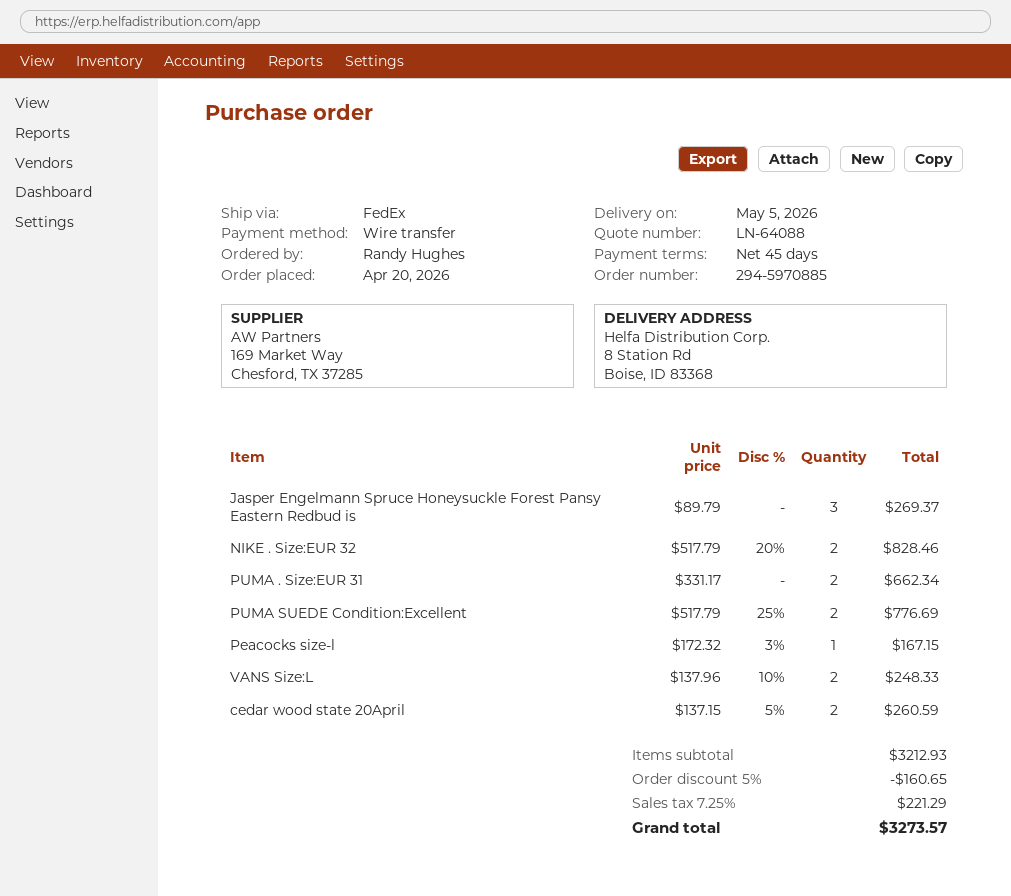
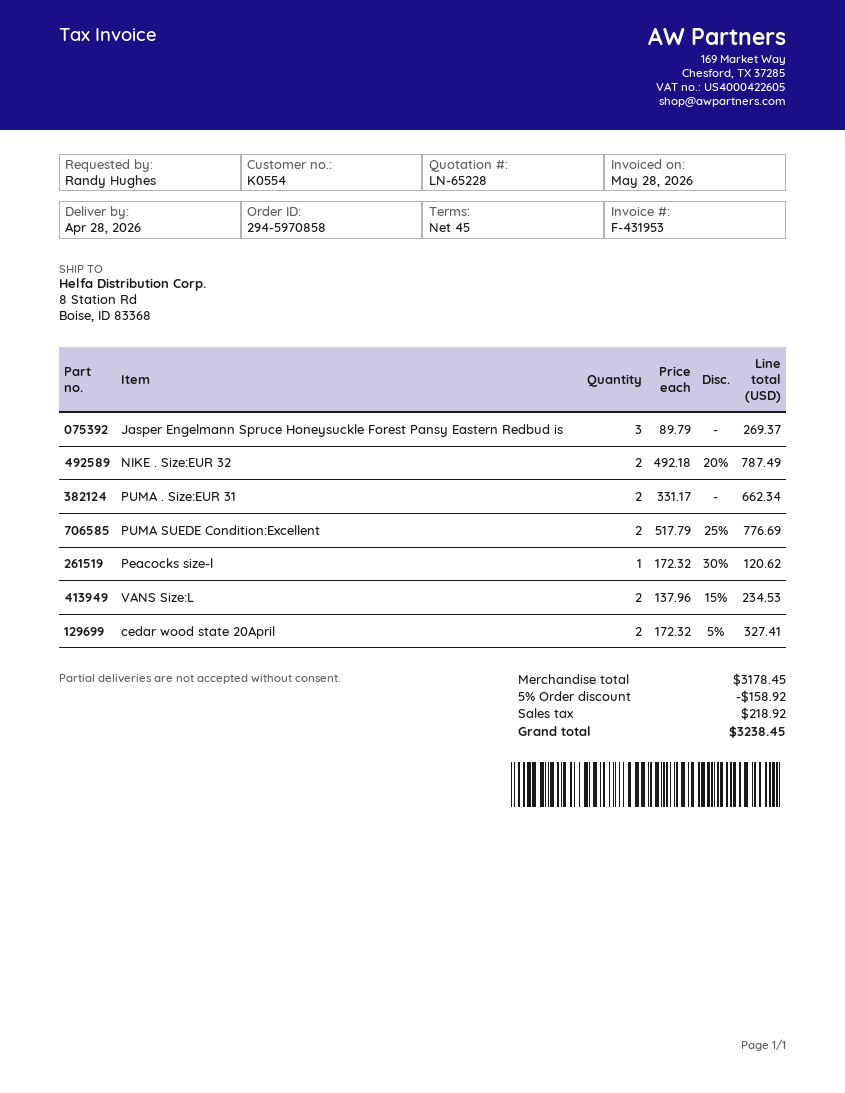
quote number: LN-64088 -> LN-65228
order number: 294-5970885 -> 294-5970858
delivery date: 2026-05-05 -> 2026-04-28
NIKE . Size:EUR 32: 2 x 517.79 - 20% = 828.46 -> 2 x 492.18 - 20% = 787.49
Peacocks size-l: 1 x 172.32 - 3% = 167.15 -> 1 x 172.32 - 30% = 120.62
VANS Size:L: 2 x 137.96 - 10% = 248.33 -> 2 x 137.96 - 15% = 234.53
cedar wood state 20April: 2 x 137.15 - 5% = 260.59 -> 2 x 172.32 - 5% = 327.41
subtotal: 3212.93 -> 3178.45
discount: 5% = 160.65 -> 5% = 158.92
tax: 221.29 -> 218.92
total: 3273.57 -> 3238.45

